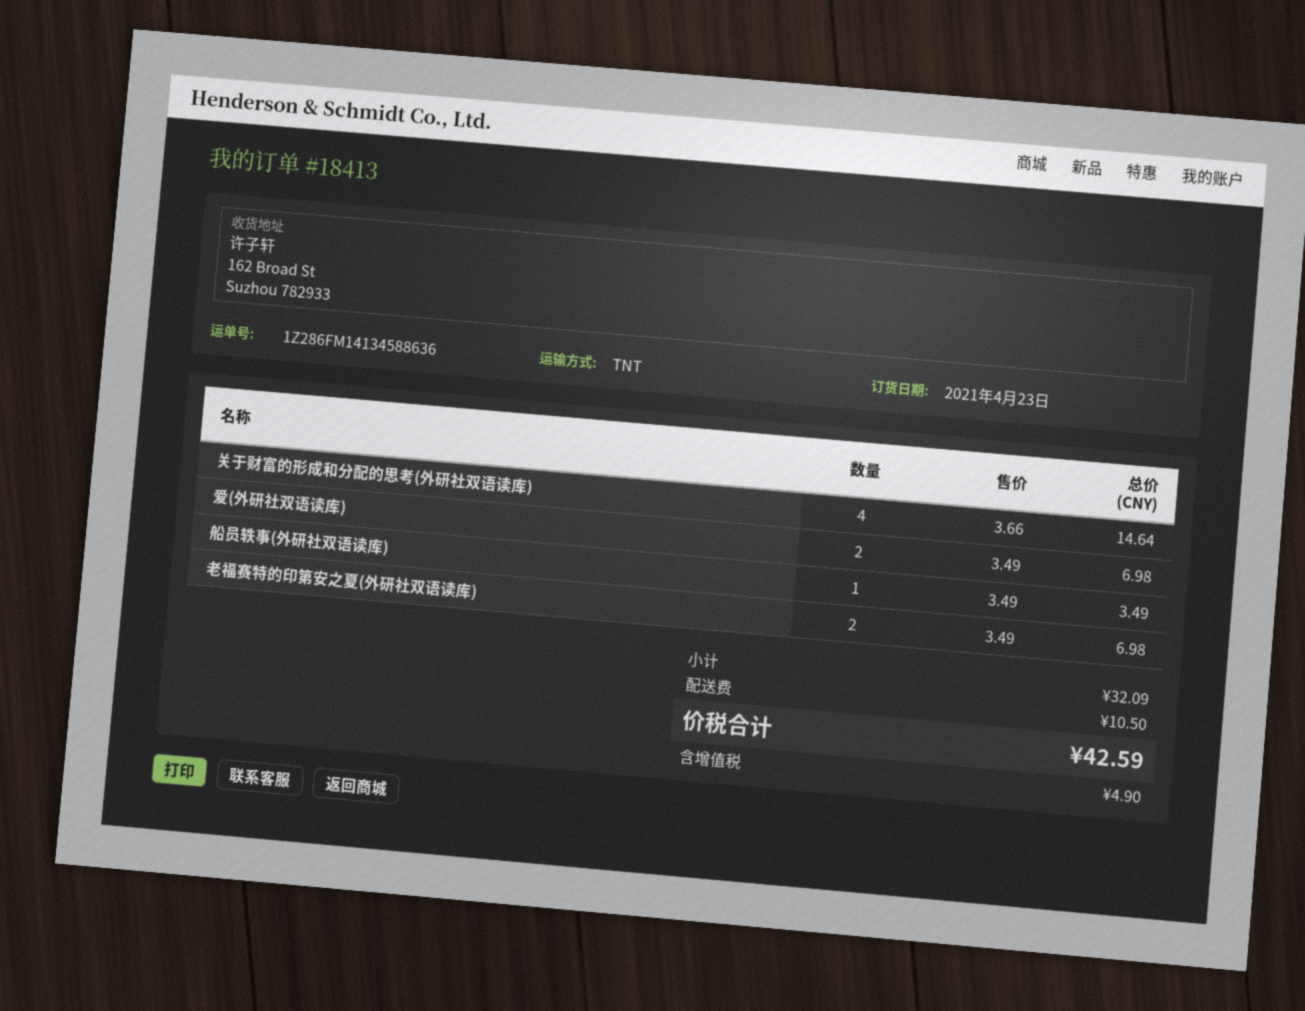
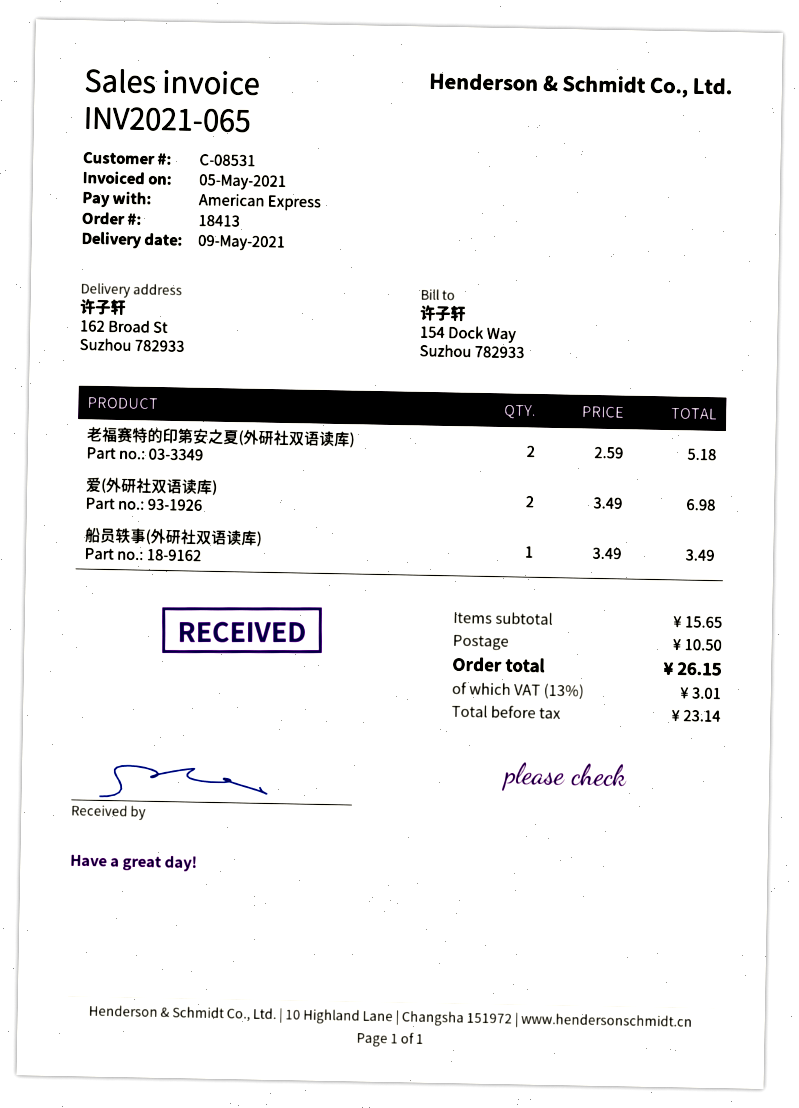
关于财富的形成和分配的思考(外研社双语读库): 4 x 3.66 = 14.64 -> none
老福赛特的印第安之夏(外研社双语读库): 2 x 3.49 = 6.98 -> 2 x 2.59 = 5.18
subtotal: 32.09 -> 15.65
tax: 4.90 -> 3.01
total: 42.59 -> 26.15

